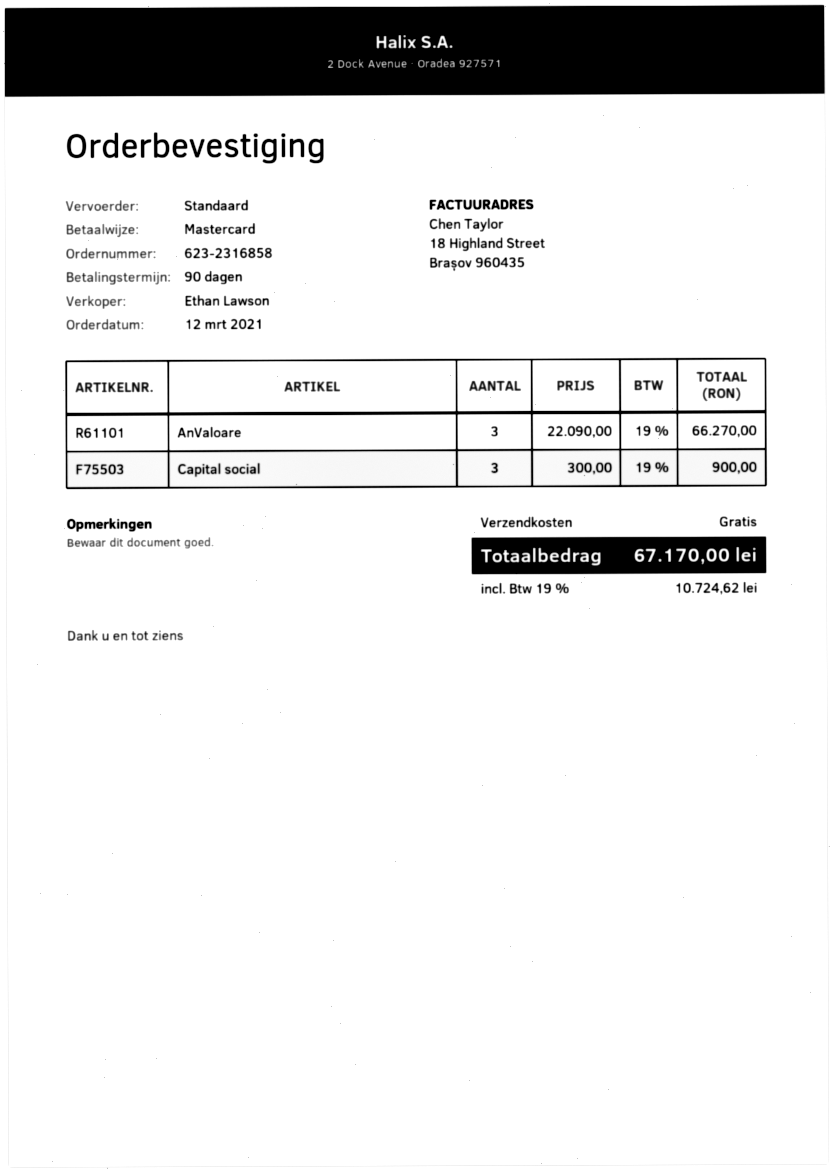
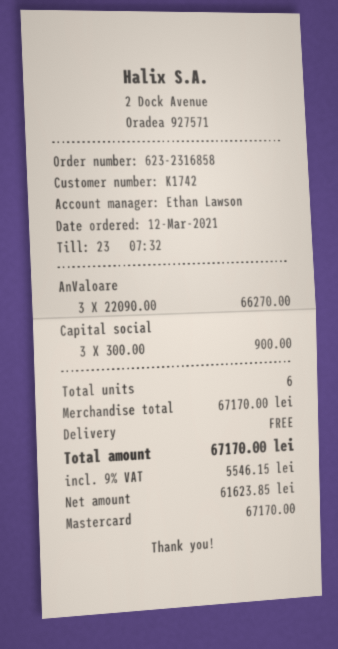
tax: 19% = 10724.62 -> 9% = 5546.15

